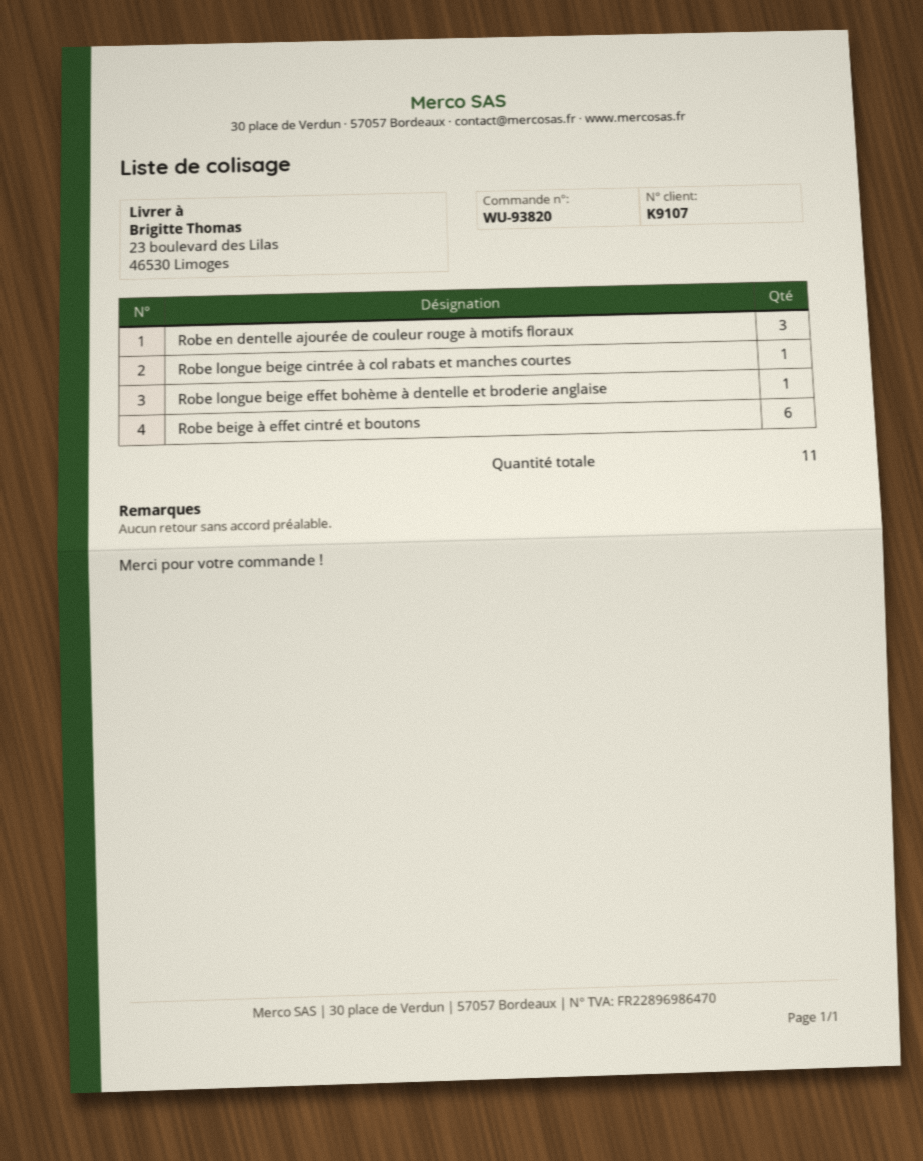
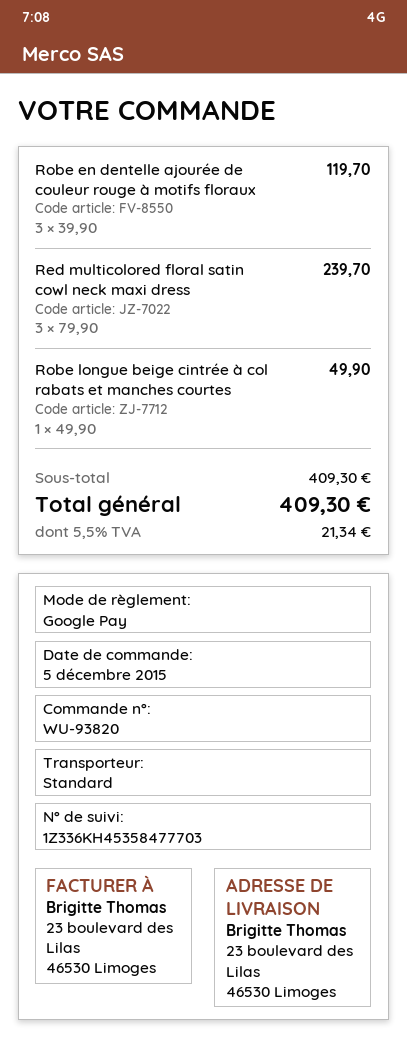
Robe longue beige effet bohème à dentelle et broderie anglaise: 1 -> none
Robe beige à effet cintré et boutons: 6 -> none
Red multicolored floral satin cowl neck maxi dress: none -> 3

